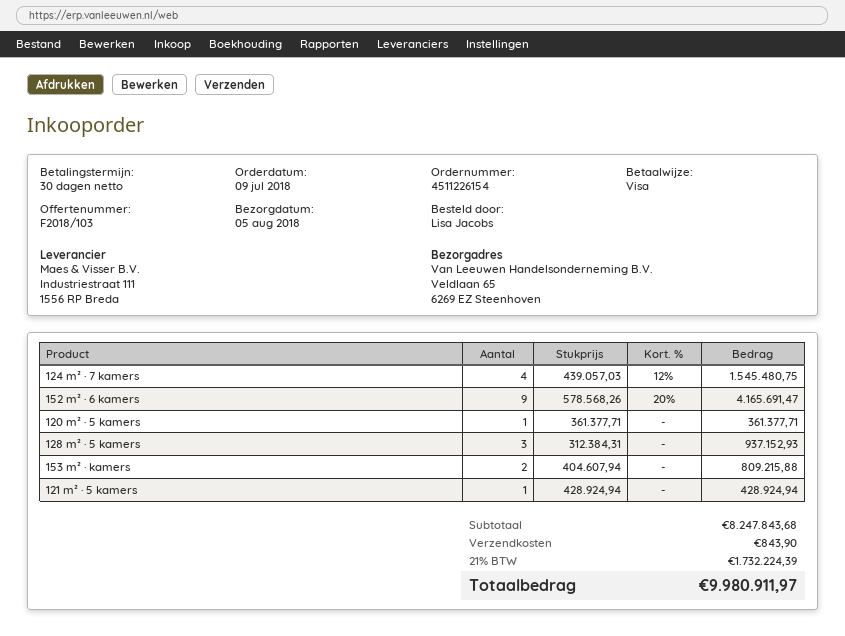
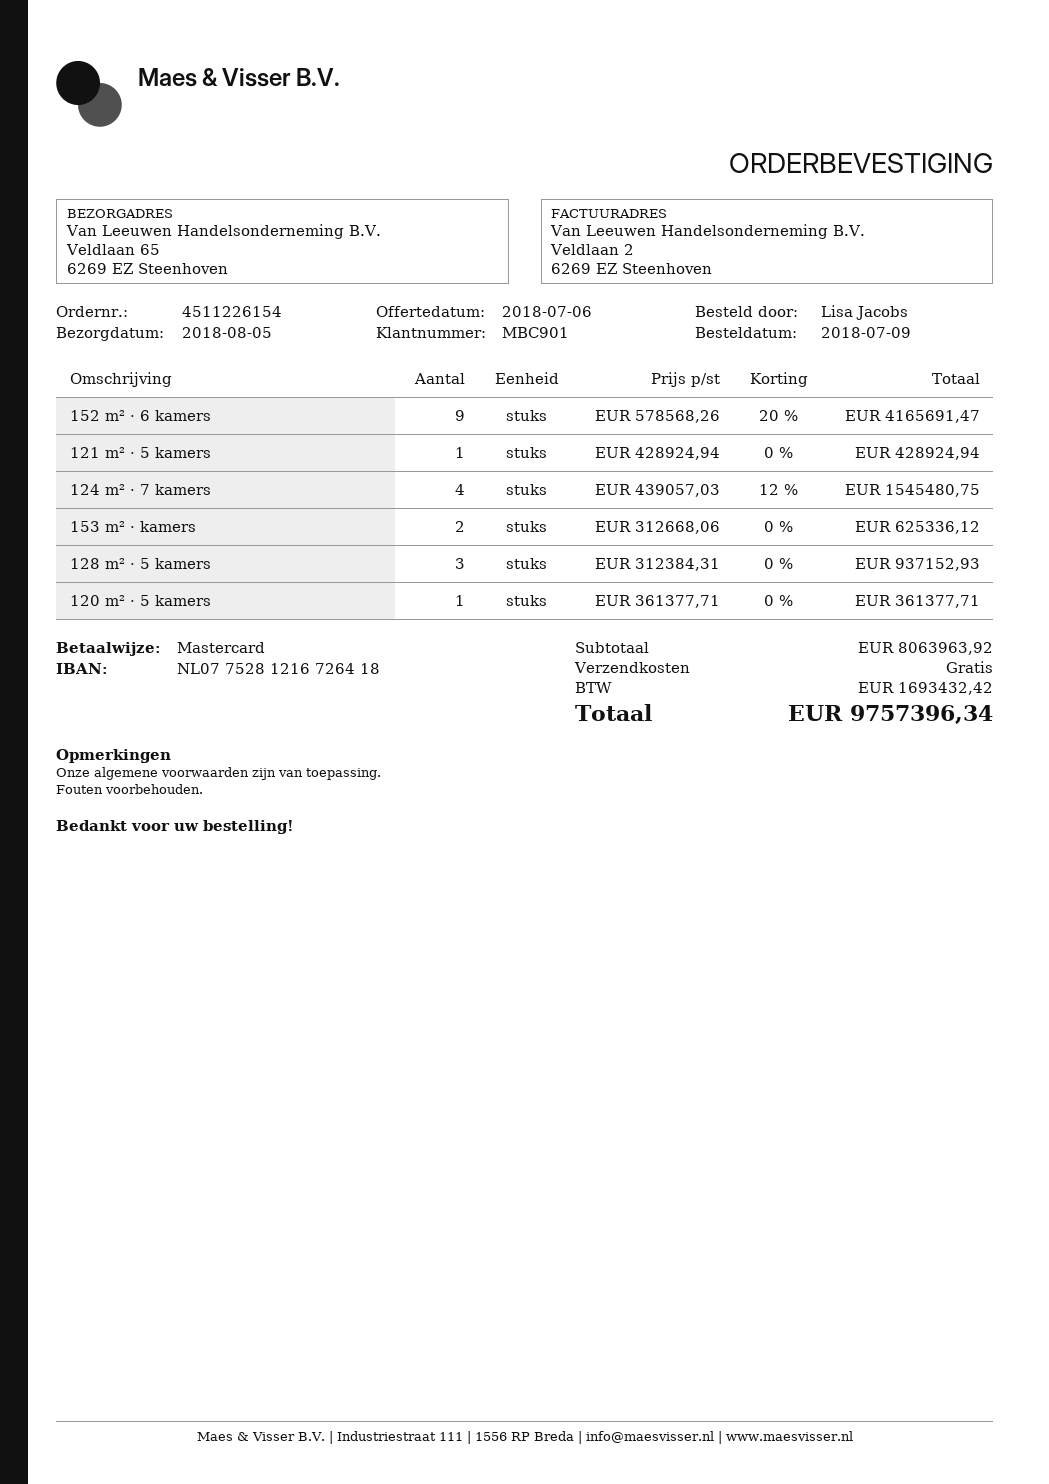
payment method: Visa -> Mastercard
153 m² · kamers: 2 x 404607.94 = 809215.88 -> 2 x 312668.06 = 625336.12
subtotal: 8247843.68 -> 8063963.92
shipping: 843.90 -> 0.00
tax: 1732224.39 -> 1693432.42
total: 9980911.97 -> 9757396.34

